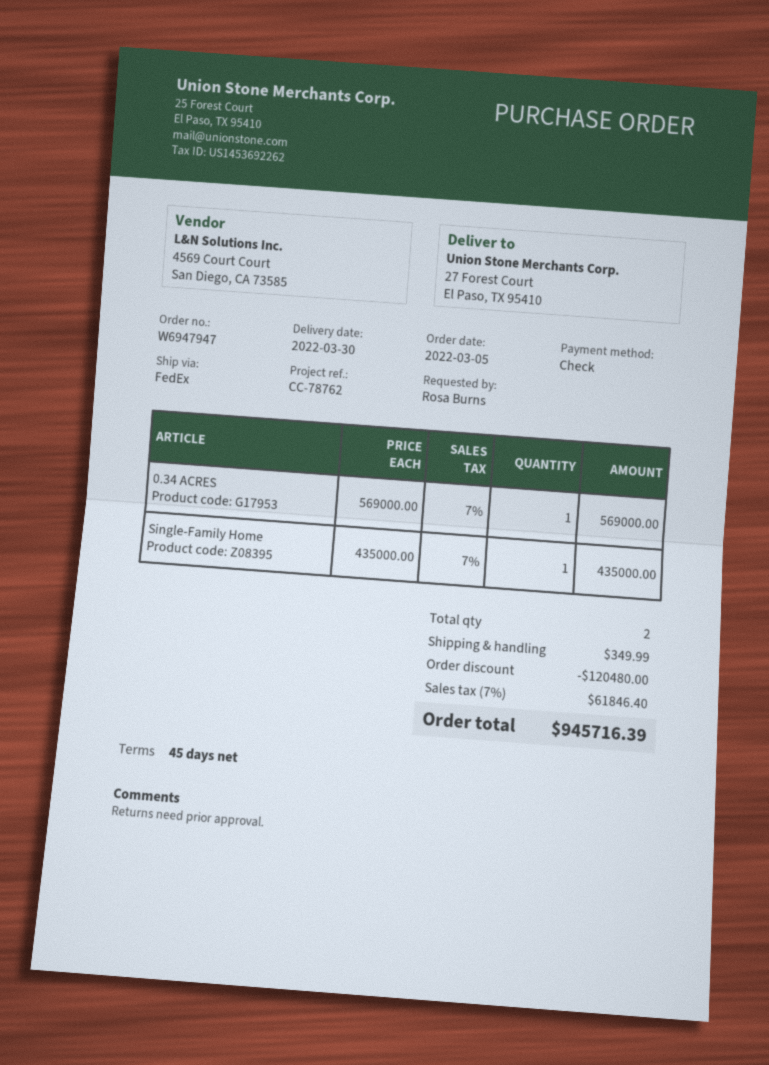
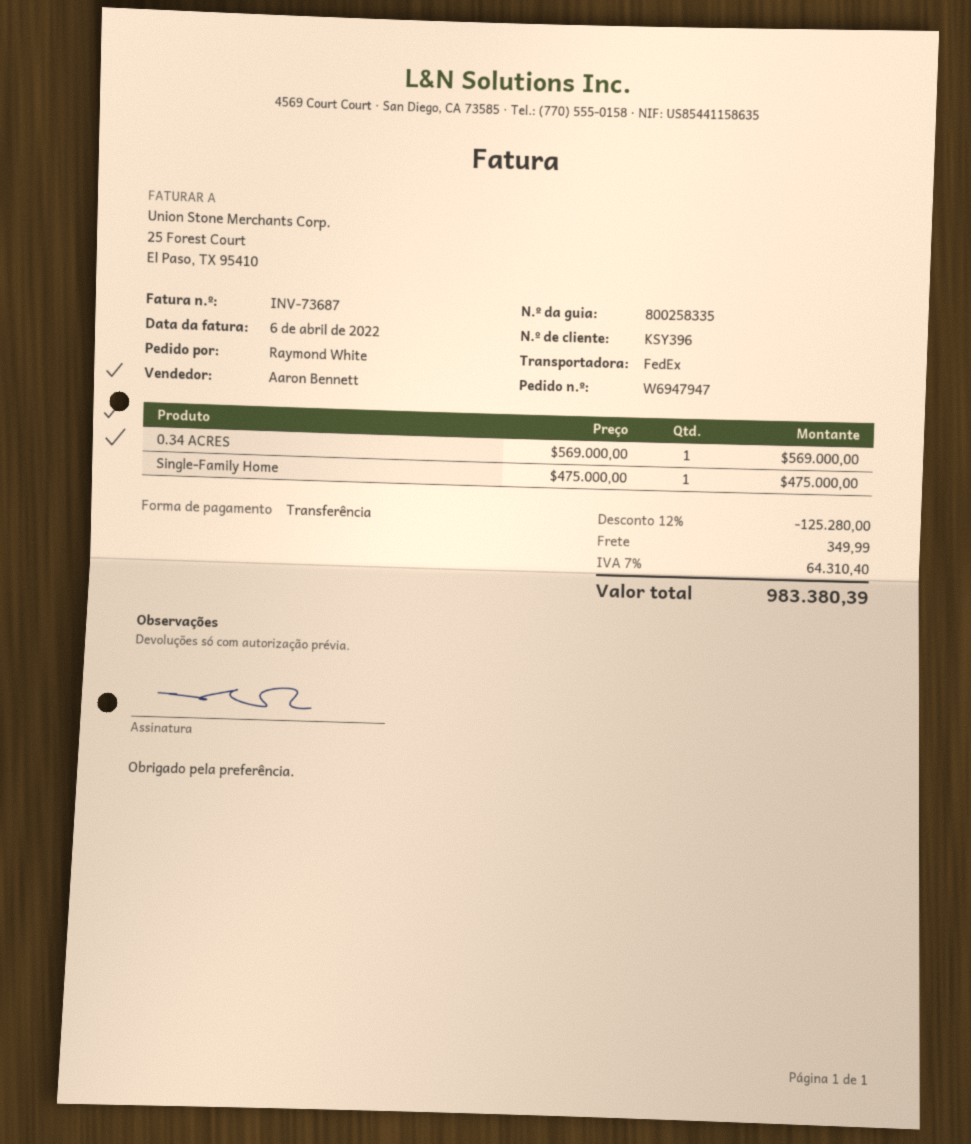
ordered by: Rosa Burns -> Raymond White
payment method: cheque -> bank transfer
Single-Family Home: 1 x 435000.00 = 435000.00 -> 1 x 475000.00 = 475000.00
discount: 120480.00 -> 125280.00
tax: 7% = 61846.40 -> 7% = 64310.40
total: 945716.39 -> 983380.39

